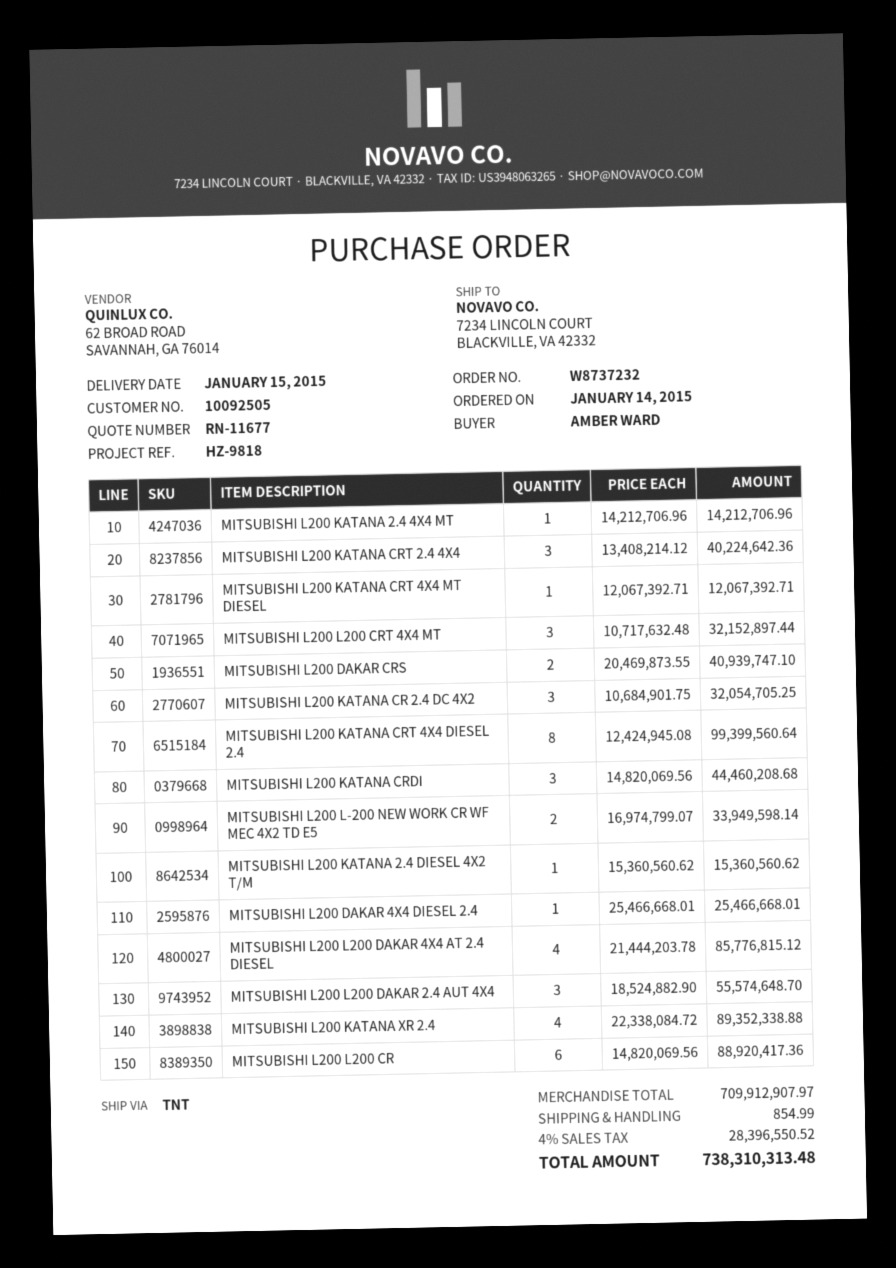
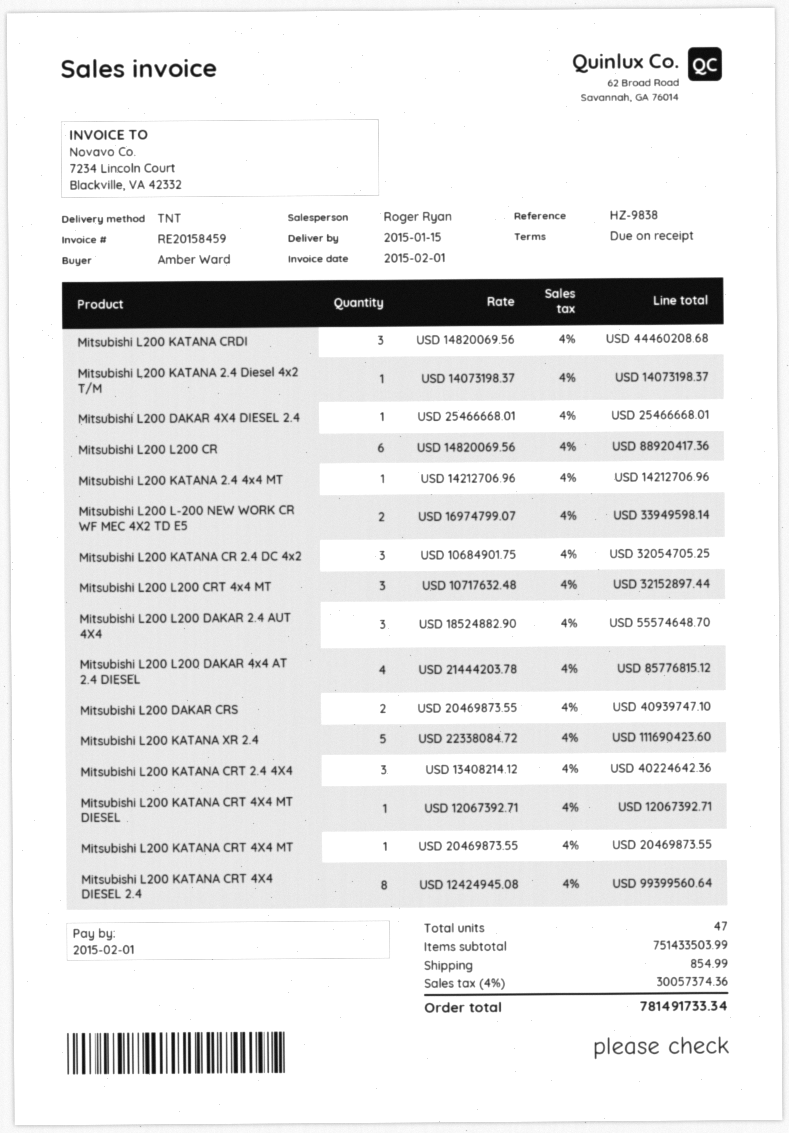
reference: HZ-9818 -> HZ-9838
MITSUBISHI L200 KATANA 2.4 DIESEL 4X2 T/M: 1 x 15360560.62 = 15360560.62 -> 1 x 14073198.37 = 14073198.37
MITSUBISHI L200 KATANA XR 2.4: 4 x 22338084.72 = 89352338.88 -> 5 x 22338084.72 = 111690423.60
Mitsubishi L200 KATANA CRT 4X4 MT: none -> 1 x 20469873.55 = 20469873.55
subtotal: 709912907.97 -> 751433503.99
tax: 4% = 28396550.52 -> 4% = 30057374.36
total: 738310313.48 -> 781491733.34

